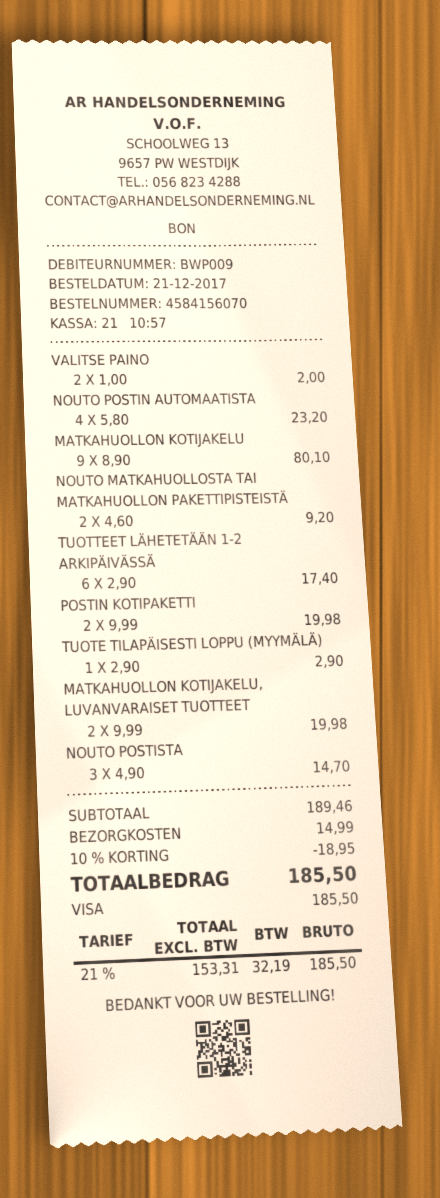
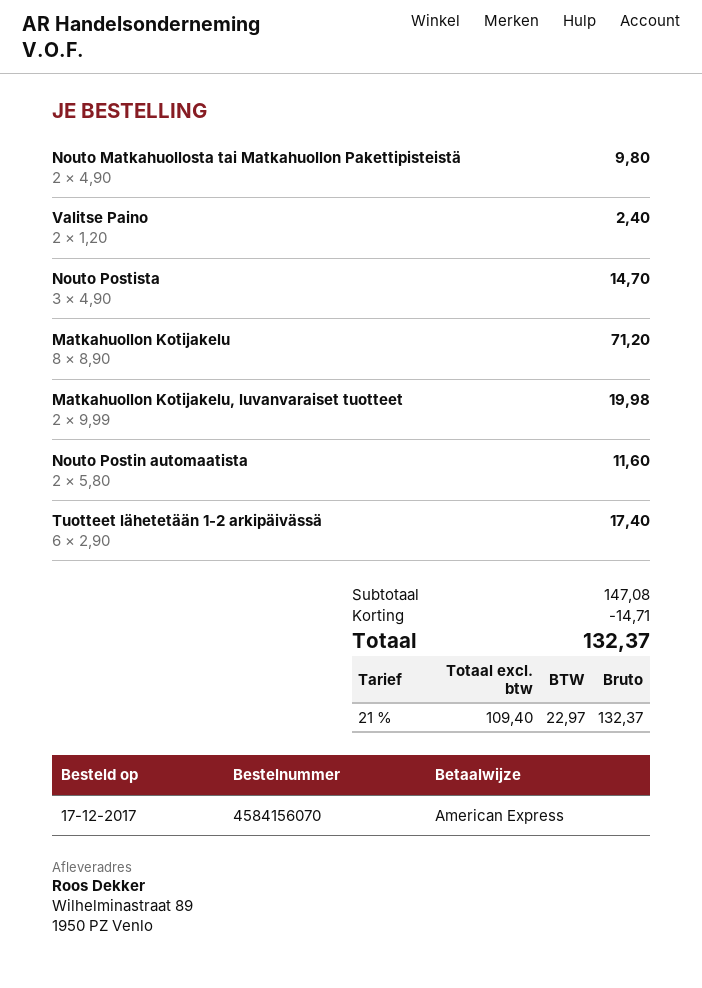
order date: 2017-12-21 -> 2017-12-17
payment method: Visa -> American Express
VALITSE PAINO: 2 x 1.00 = 2.00 -> 2 x 1.20 = 2.40
NOUTO POSTIN AUTOMAATISTA: 4 x 5.80 = 23.20 -> 2 x 5.80 = 11.60
MATKAHUOLLON KOTIJAKELU: 9 x 8.90 = 80.10 -> 8 x 8.90 = 71.20
NOUTO MATKAHUOLLOSTA TAI MATKAHUOLLON PAKETTIPISTEISTÄ: 2 x 4.60 = 9.20 -> 2 x 4.90 = 9.80
POSTIN KOTIPAKETTI: 2 x 9.99 = 19.98 -> none
TUOTE TILAPÄISESTI LOPPU (MYYMÄLÄ): 1 x 2.90 = 2.90 -> none
subtotal: 189.46 -> 147.08
discount: 18.95 -> 14.71
shipping: 14.99 -> none
net: 153.31 -> 109.40
tax: 21% = 32.19 -> 21% = 22.97
total: 185.50 -> 132.37

